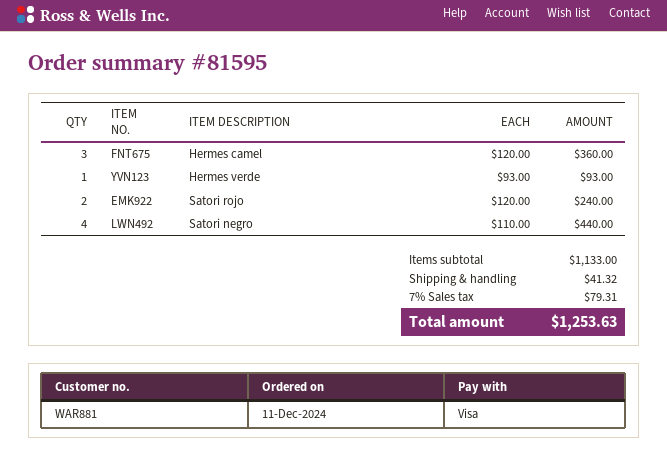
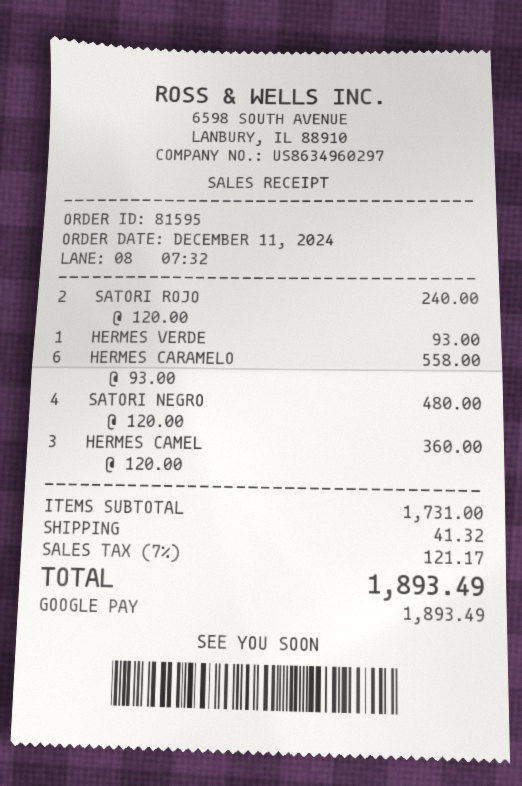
payment method: Visa -> Google Pay
Satori negro: 4 x 110.00 = 440.00 -> 4 x 120.00 = 480.00
HERMES CARAMELO: none -> 6 x 93.00 = 558.00
subtotal: 1133.00 -> 1731.00
tax: 7% = 79.31 -> 7% = 121.17
total: 1253.63 -> 1893.49

